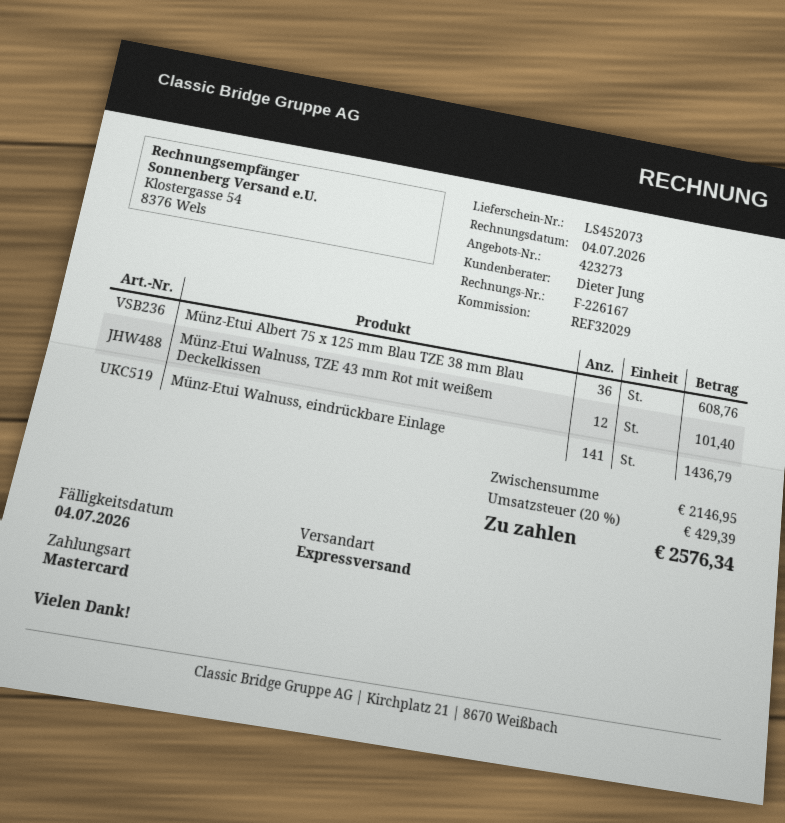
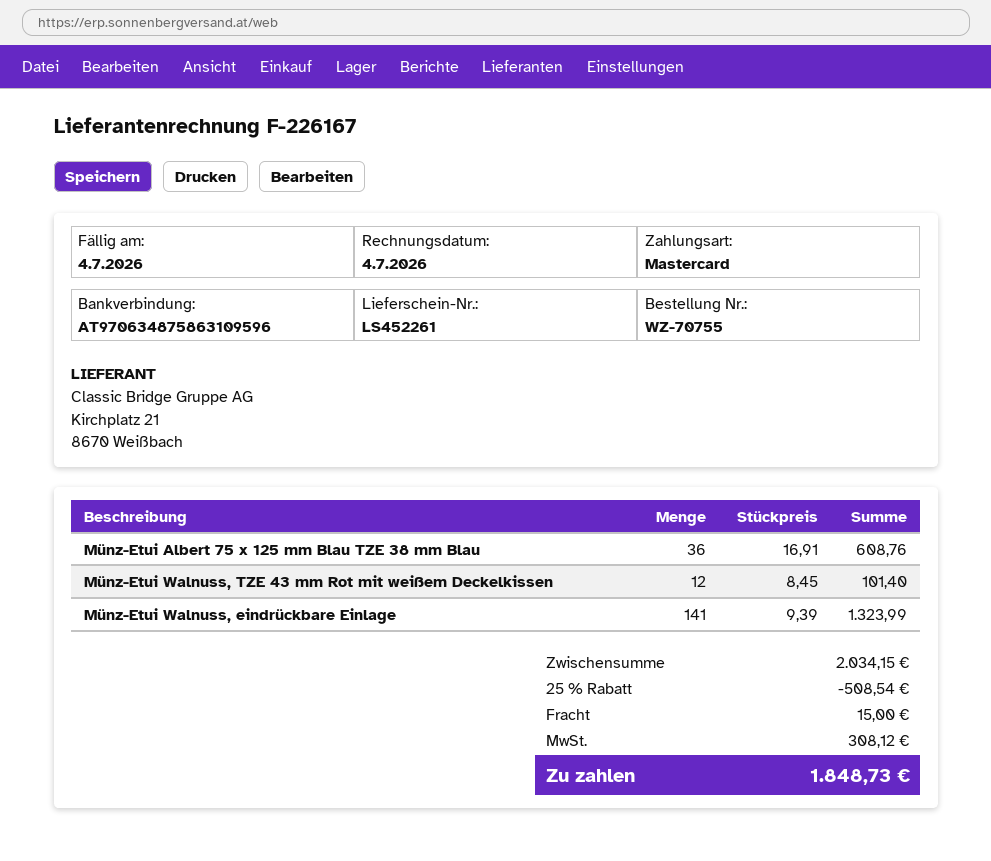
delivery note number: LS452073 -> LS452261
Münz-Etui Walnuss, eindrückbare Einlage: 141 for 1436.79 -> 141 for 1323.99
subtotal: 2146.95 -> 2034.15
discount: none -> 25% = 508.54
shipping: none -> 15.00
tax: 429.39 -> 308.12
total: 2576.34 -> 1848.73

